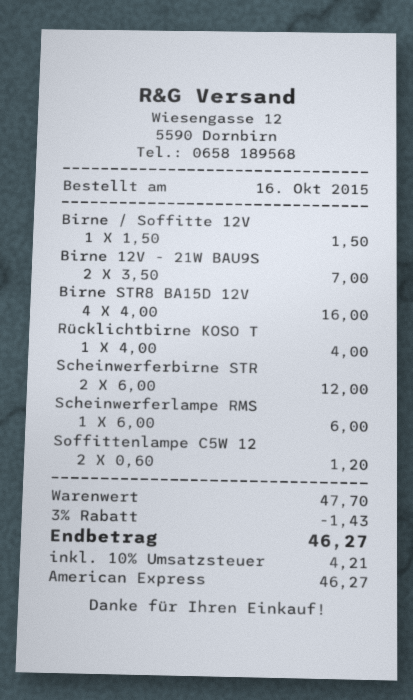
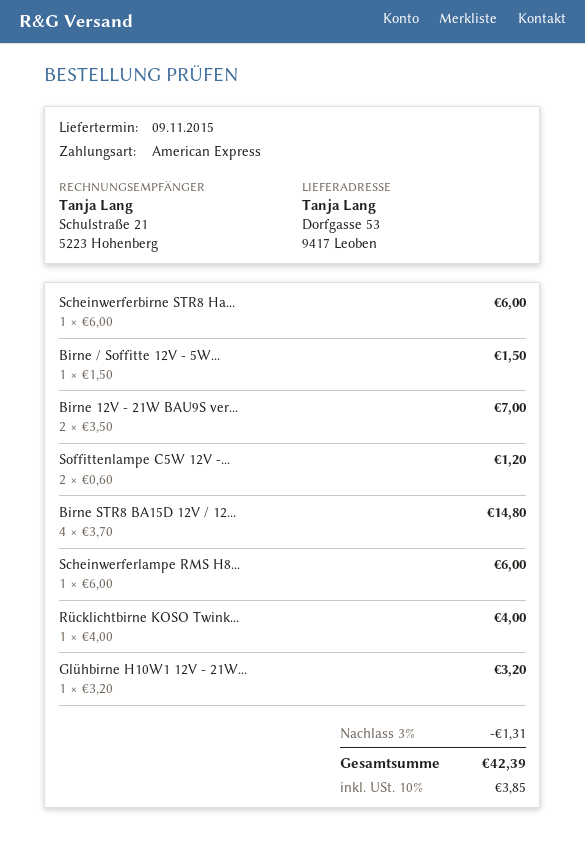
Birne STR8 BA15D 12V: 4 x 4.00 = 16.00 -> 4 x 3.70 = 14.80
Scheinwerferbirne STR: 2 x 6.00 = 12.00 -> 1 x 6.00 = 6.00
Glühbirne H10W1 12V - 21W...: none -> 1 x 3.20 = 3.20
discount: 3% = 1.43 -> 3% = 1.31
tax: 10% = 4.21 -> 10% = 3.85
total: 46.27 -> 42.39

